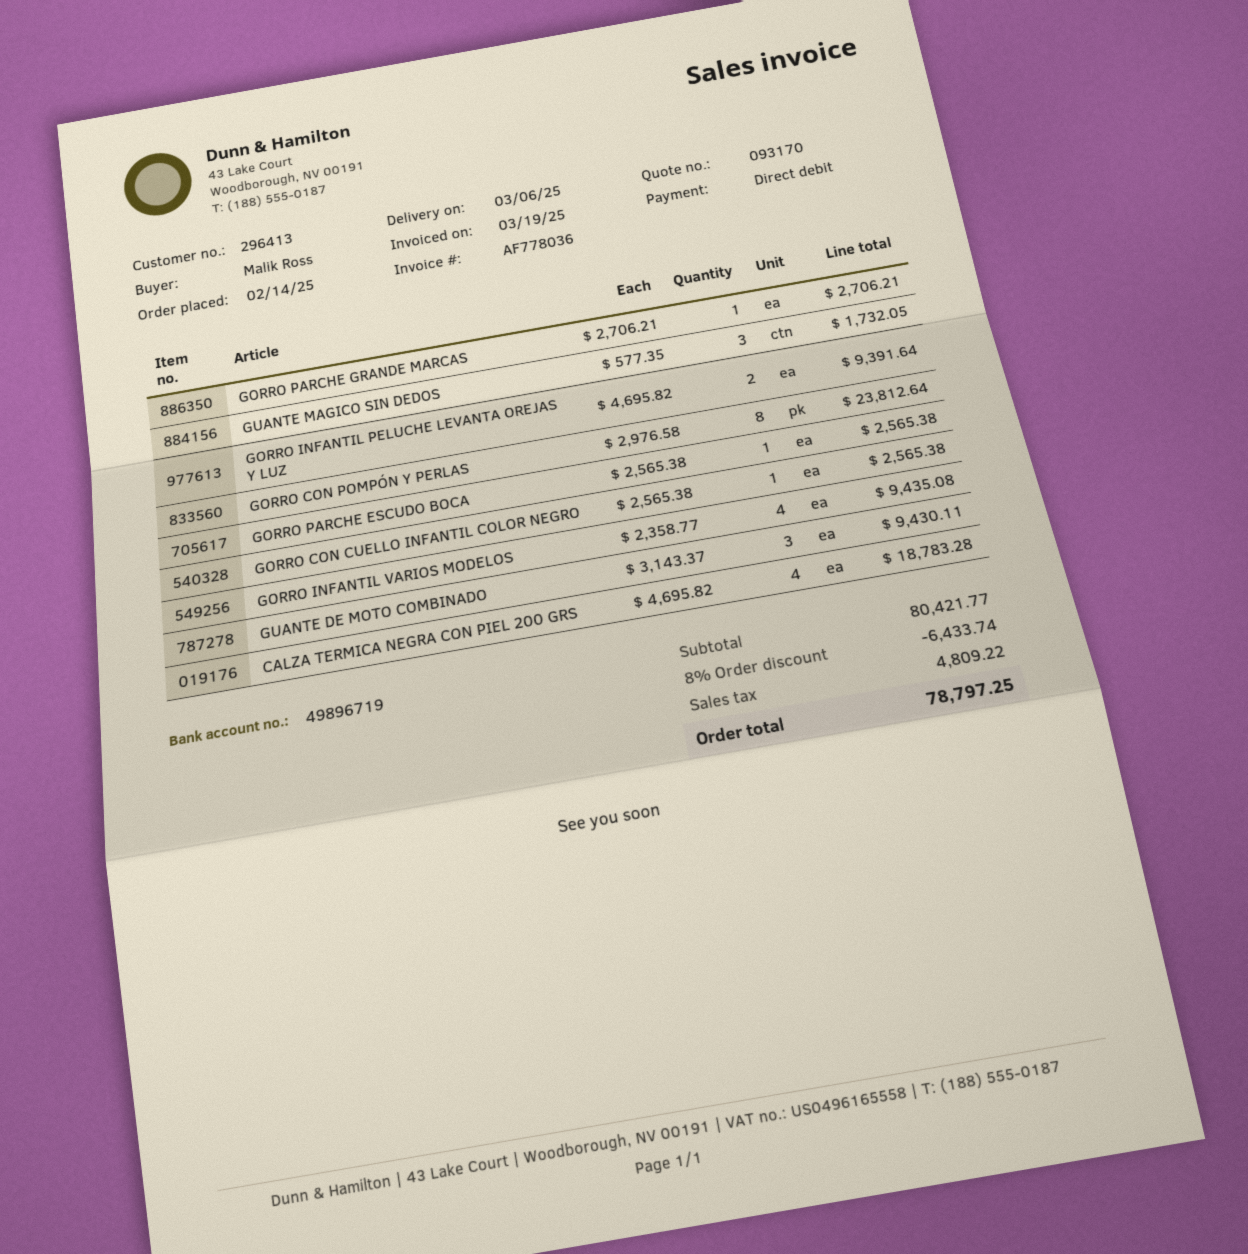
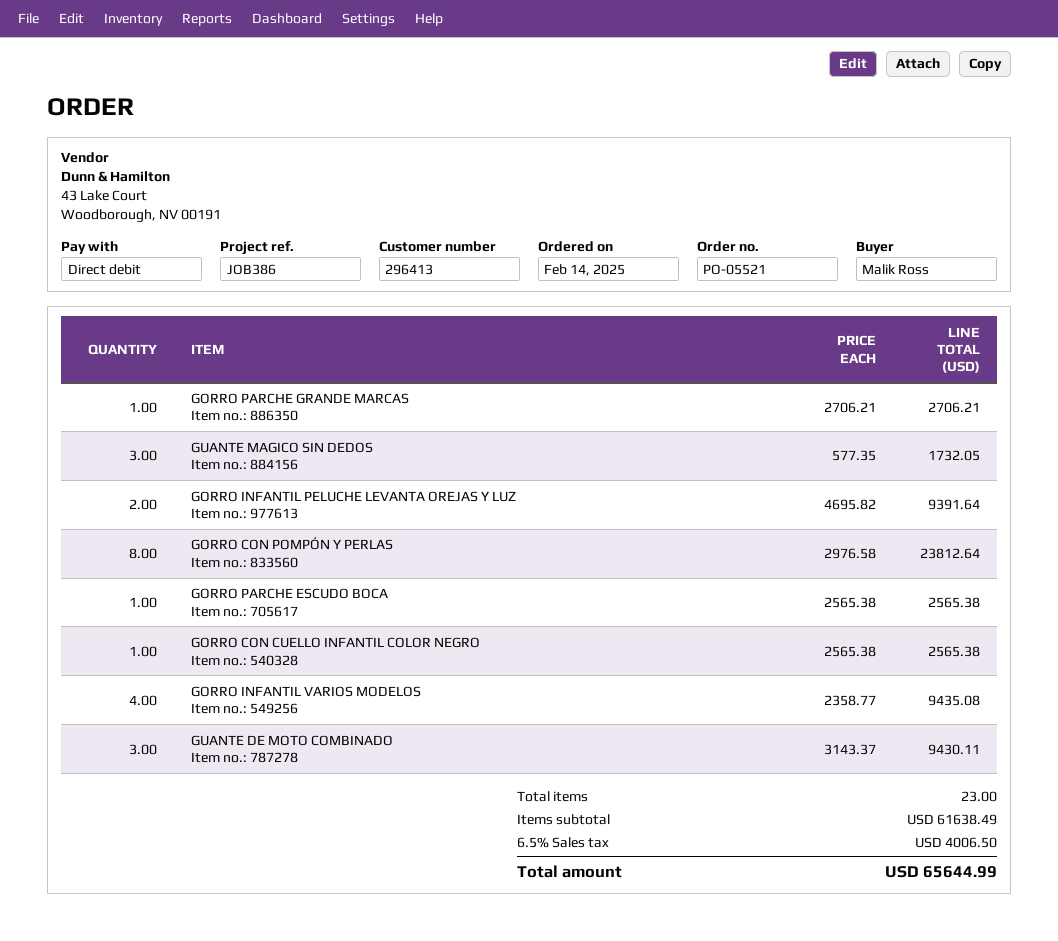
CALZA TERMICA NEGRA CON PIEL 200 GRS: 4 x 4695.82 = 18783.28 -> none
subtotal: 80421.77 -> 61638.49
discount: 8% = 6433.74 -> none
tax: 4809.22 -> 4006.50
total: 78797.25 -> 65644.99

